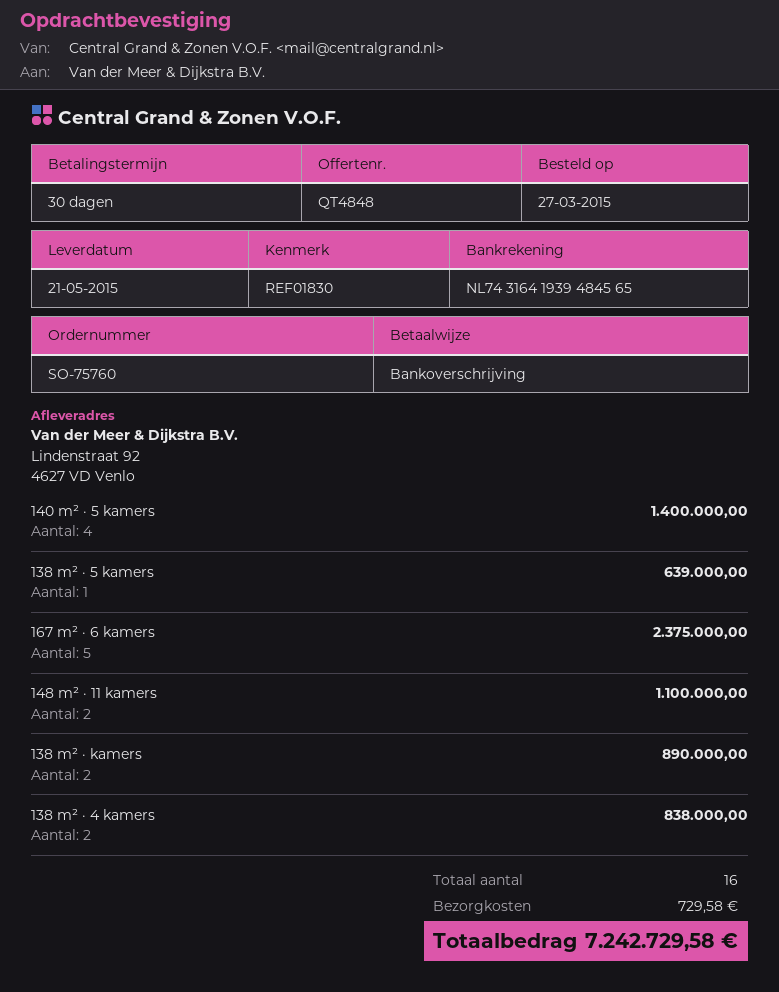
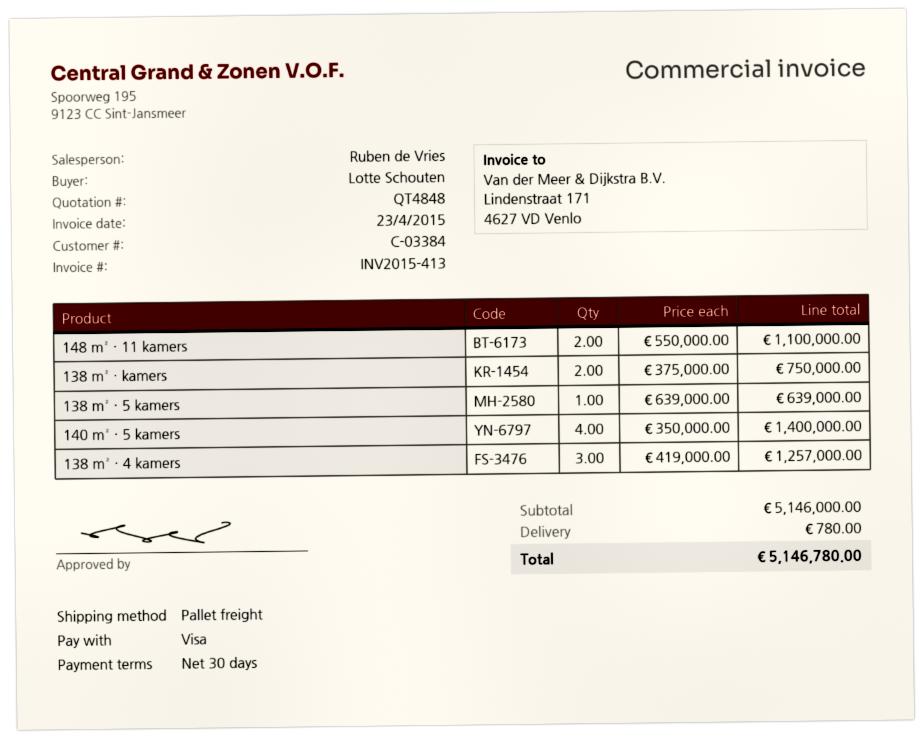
payment method: bank transfer -> Visa
167 m² · 6 kamers: 5 for 2375000.00 -> none
138 m² · kamers: 2 for 890000.00 -> 2 for 750000.00
138 m² · 4 kamers: 2 for 838000.00 -> 3 for 1257000.00
shipping: 729.58 -> 780.00
total: 7242729.58 -> 5146780.00

